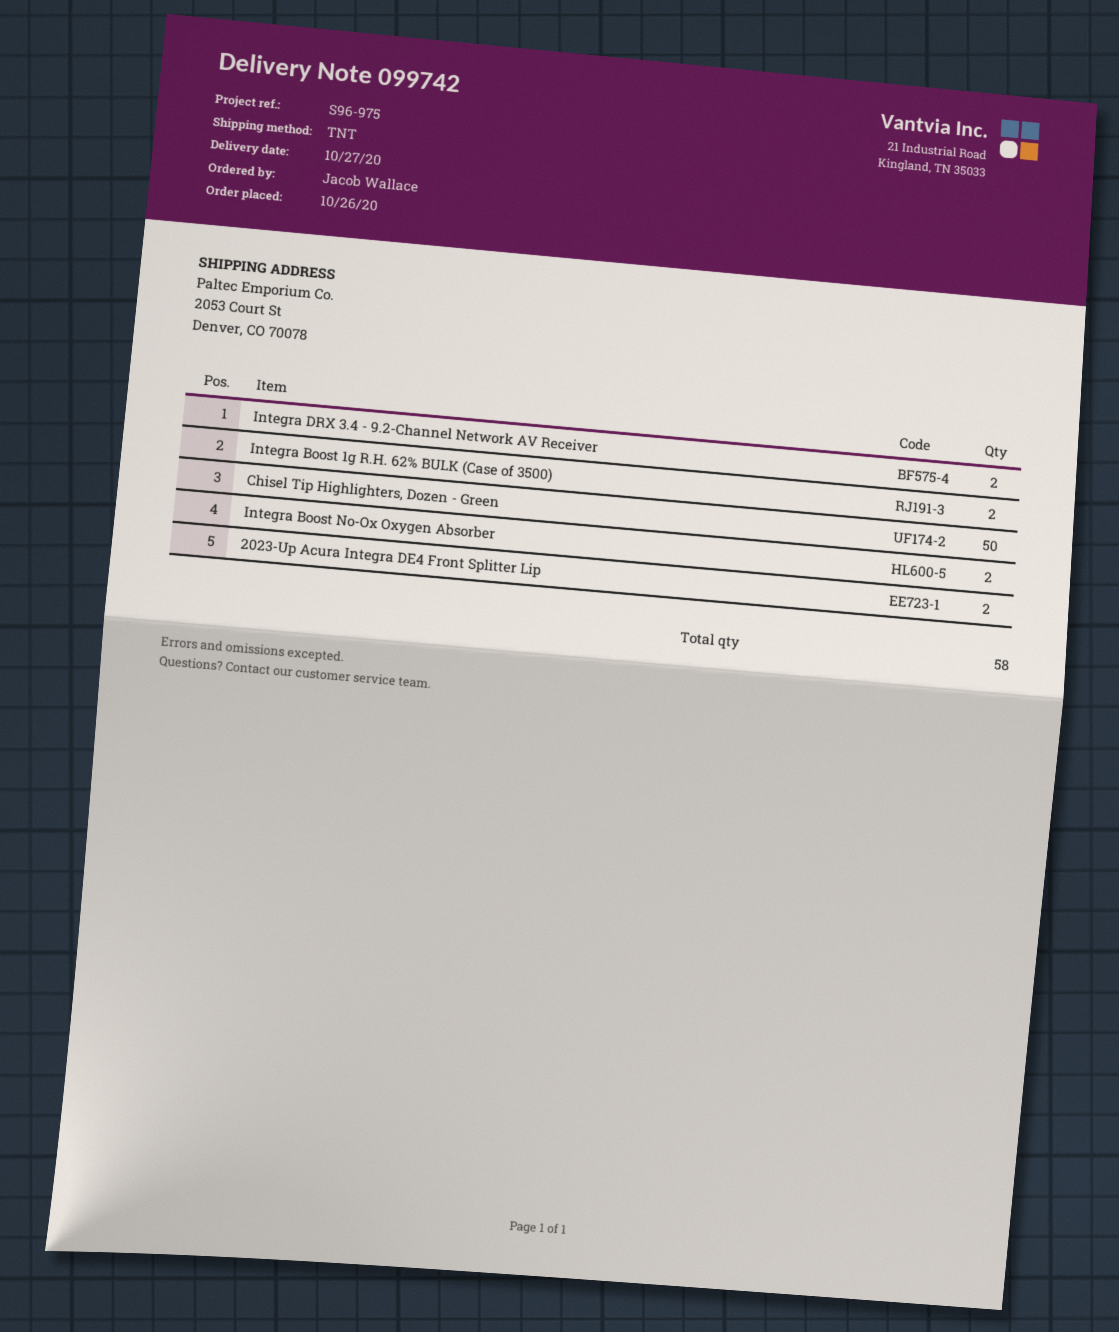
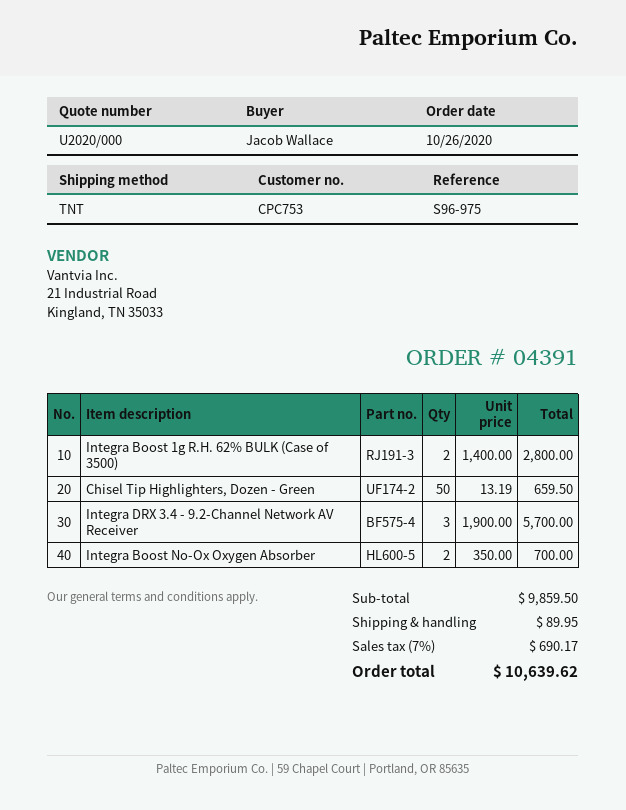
Integra DRX 3.4 - 9.2-Channel Network AV Receiver: 2 -> 3
2023-Up Acura Integra DE4 Front Splitter Lip: 2 -> none

